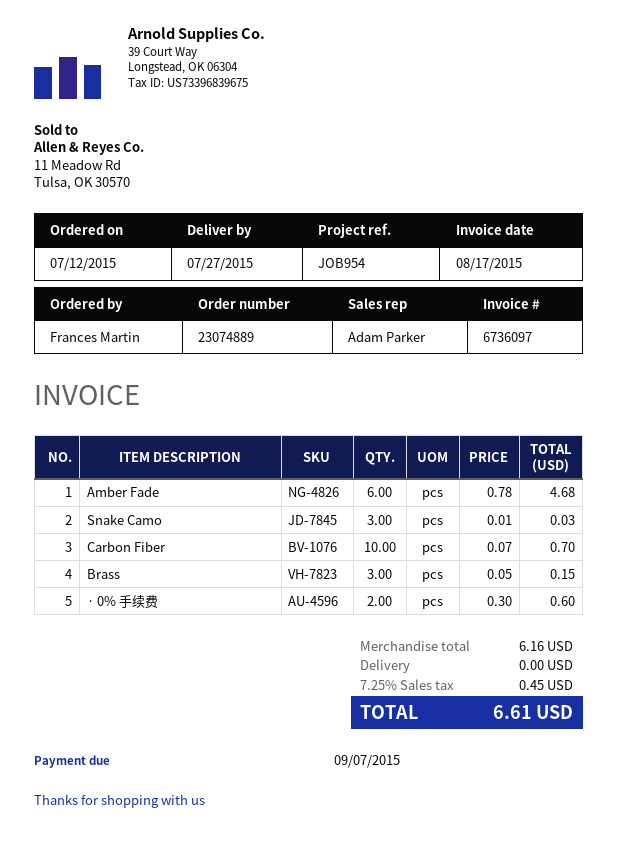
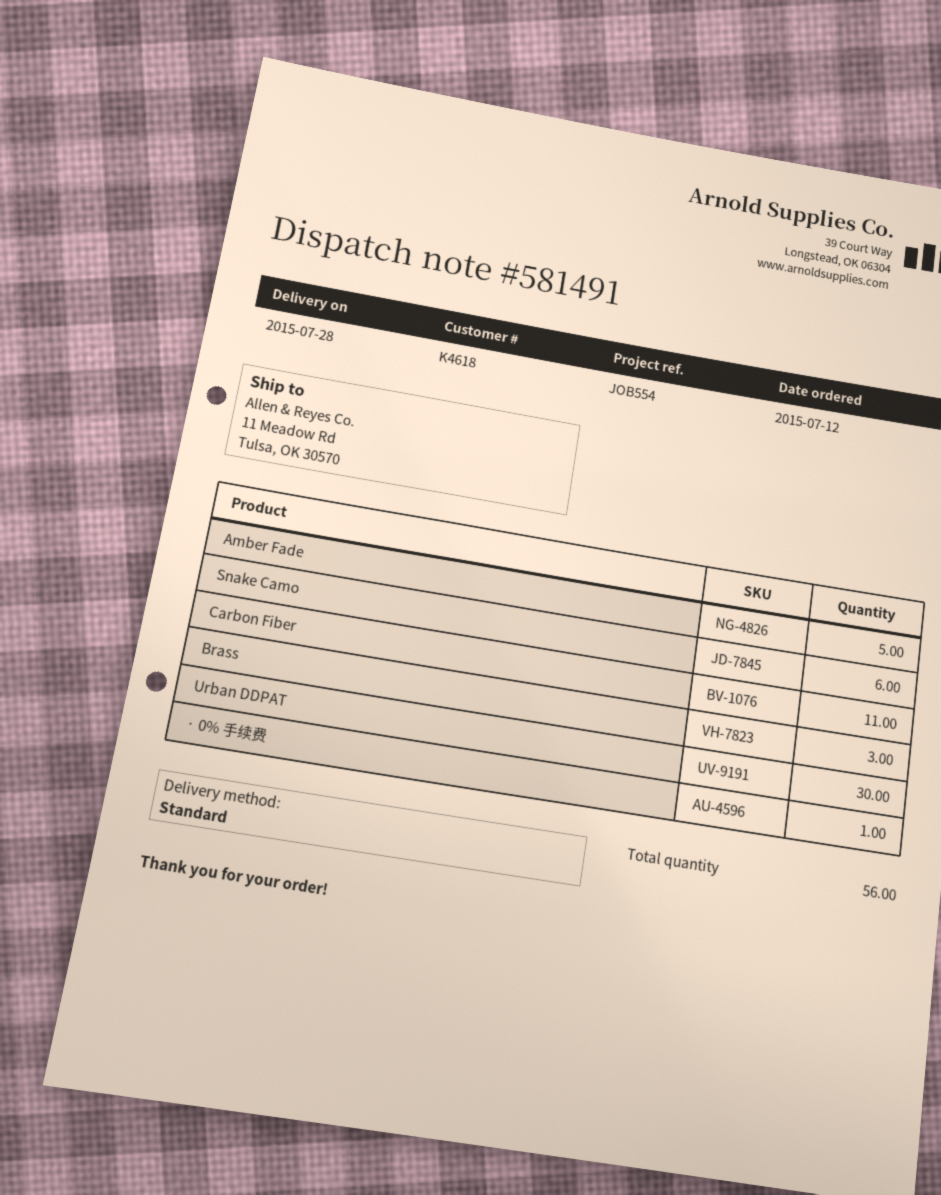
delivery date: 2015-07-27 -> 2015-07-28
reference: JOB954 -> JOB554
Amber Fade: 6 -> 5
Snake Camo: 3 -> 6
Carbon Fiber: 10 -> 11
· 0% 手续费: 2 -> 1
Urban DDPAT: none -> 30

